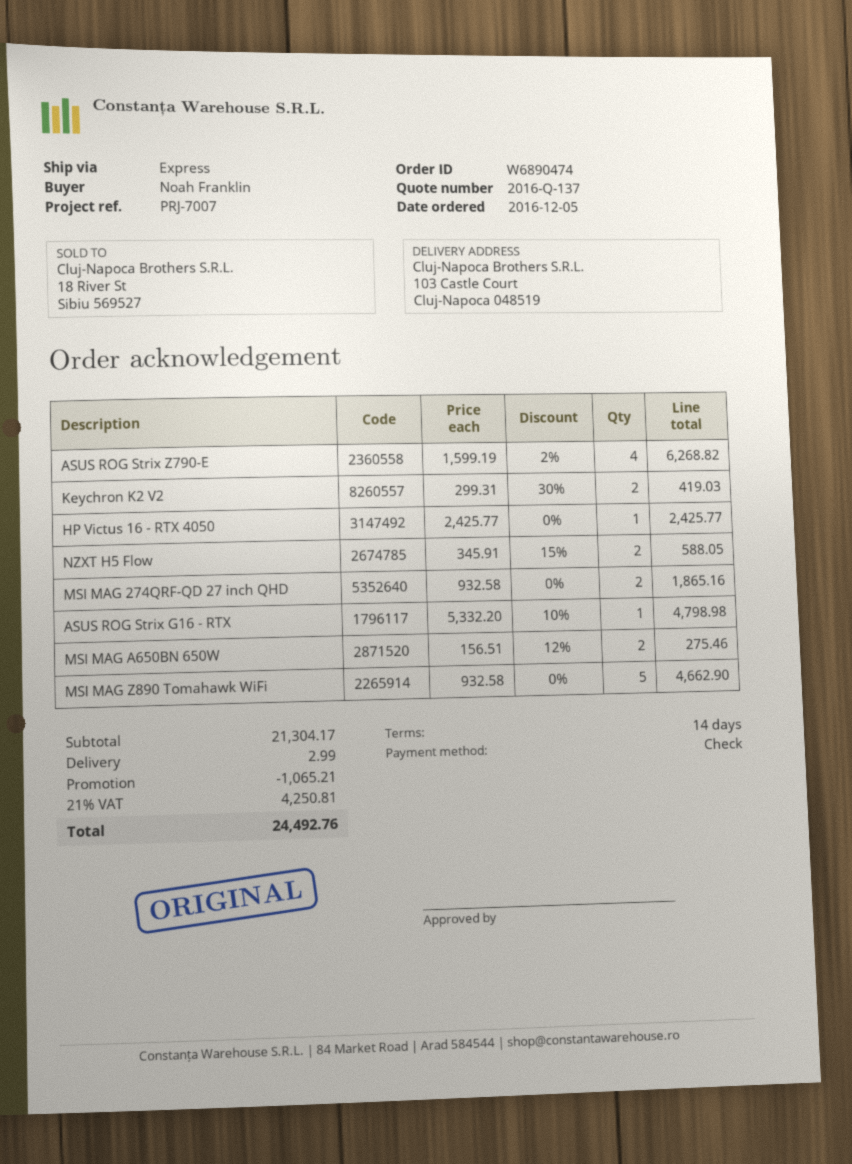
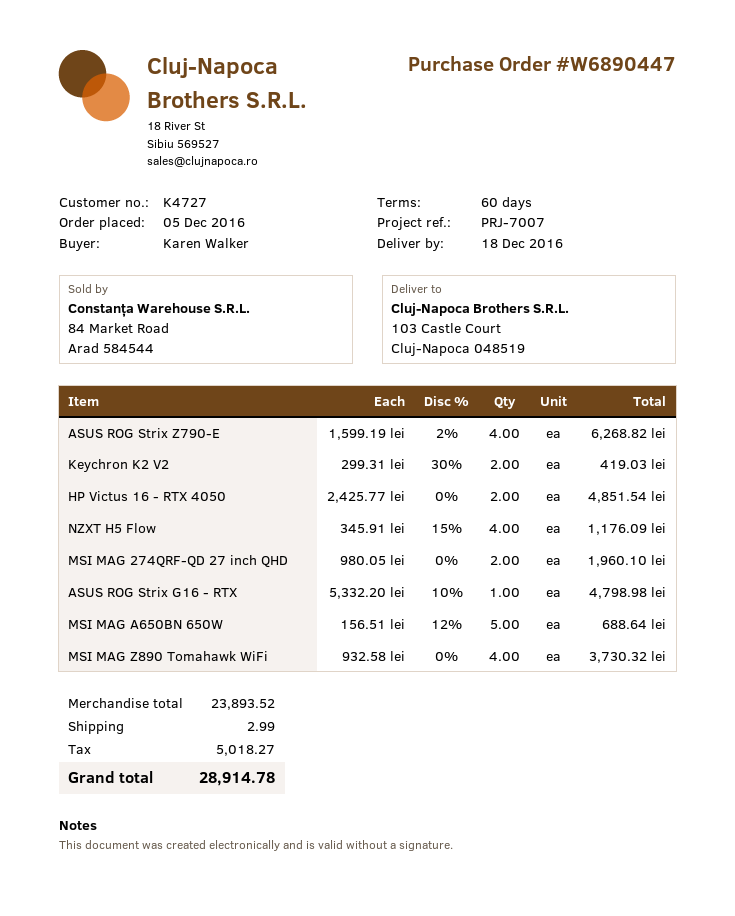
order number: W6890474 -> W6890447
payment terms: 14 days -> 60 days
ordered by: Noah Franklin -> Karen Walker
HP Victus 16 - RTX 4050: 1 x 2425.77 = 2425.77 -> 2 x 2425.77 = 4851.54
NZXT H5 Flow: 2 x 345.91 - 15% = 588.05 -> 4 x 345.91 - 15% = 1176.09
MSI MAG 274QRF-QD 27 inch QHD: 2 x 932.58 = 1865.16 -> 2 x 980.05 = 1960.10
MSI MAG A650BN 650W: 2 x 156.51 - 12% = 275.46 -> 5 x 156.51 - 12% = 688.64
MSI MAG Z890 Tomahawk WiFi: 5 x 932.58 = 4662.90 -> 4 x 932.58 = 3730.32
subtotal: 21304.17 -> 23893.52
discount: 1065.21 -> none
tax: 4250.81 -> 5018.27
total: 24492.76 -> 28914.78

